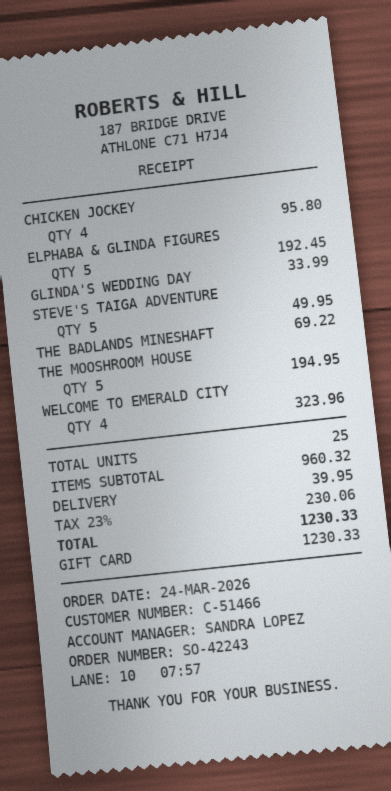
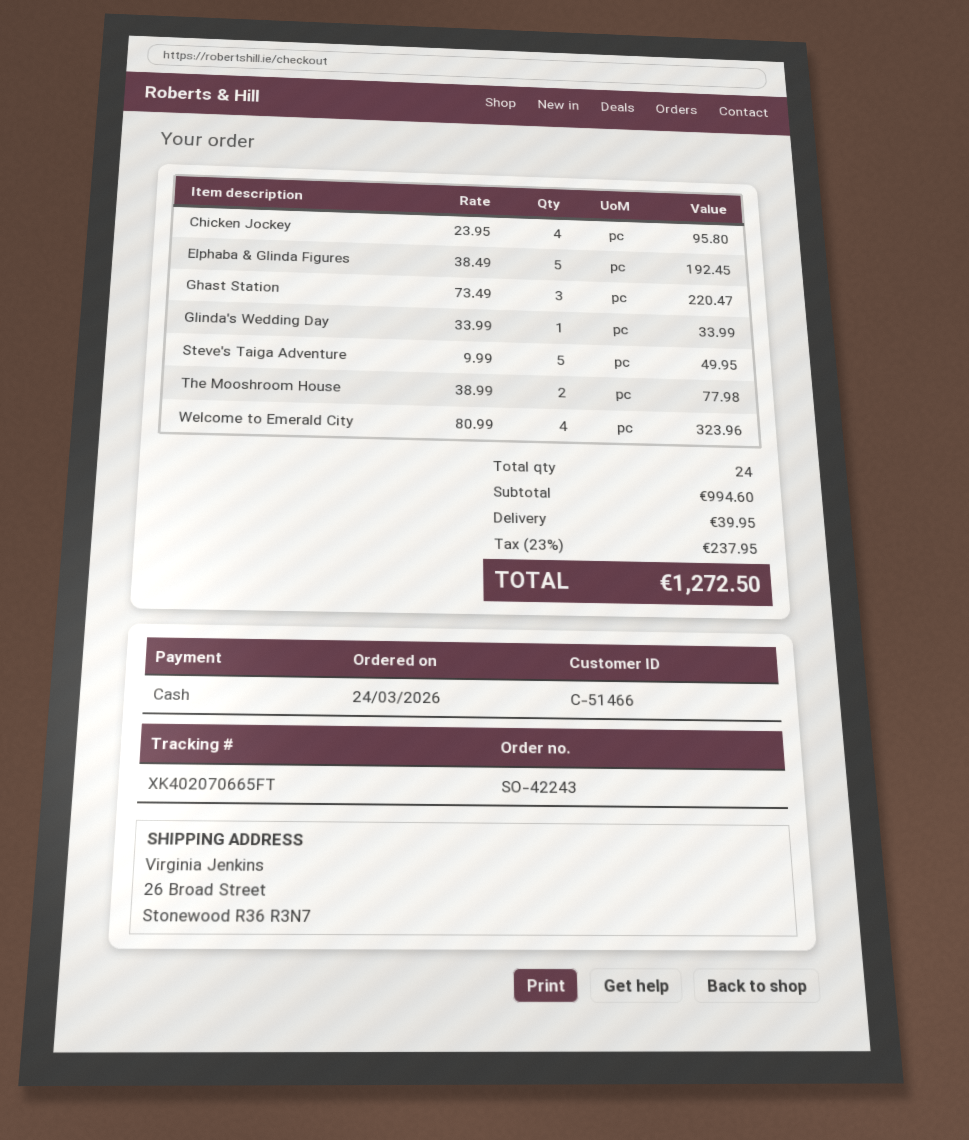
payment method: gift card -> cash
THE BADLANDS MINESHAFT: 1 for 69.22 -> none
THE MOOSHROOM HOUSE: 5 for 194.95 -> 2 for 77.98
Ghast Station: none -> 3 for 220.47
total quantity: 25 -> 24
subtotal: 960.32 -> 994.60
tax: 23% = 230.06 -> 23% = 237.95
total: 1230.33 -> 1272.50

